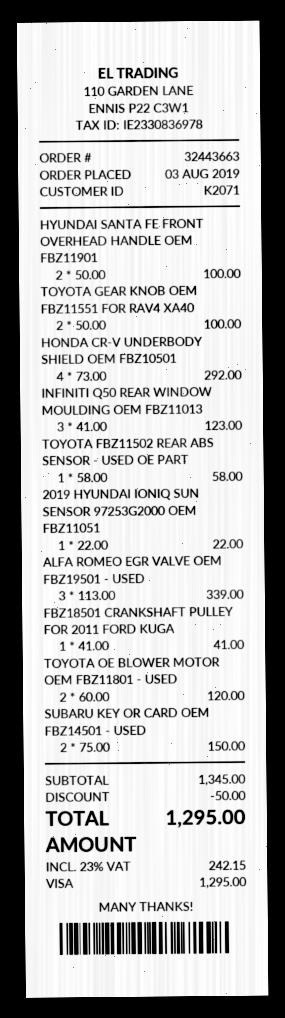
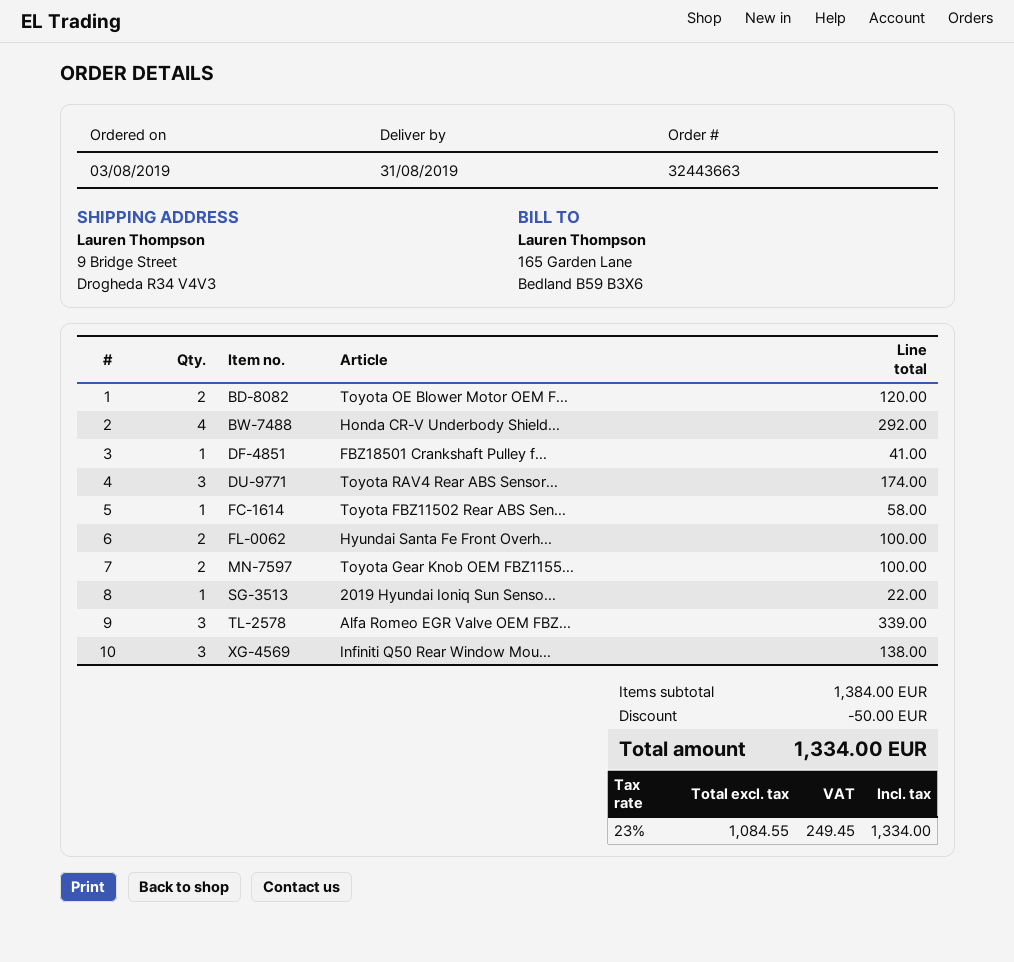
INFINITI Q50 REAR WINDOW MOULDING OEM FBZ11013: 3 for 123.00 -> 3 for 138.00
SUBARU KEY OR CARD OEM FBZ14501 - USED: 2 for 150.00 -> none
Toyota RAV4 Rear ABS Sensor...: none -> 3 for 174.00
subtotal: 1345.00 -> 1384.00
tax: 23% = 242.15 -> 23% = 249.45
total: 1295.00 -> 1334.00

